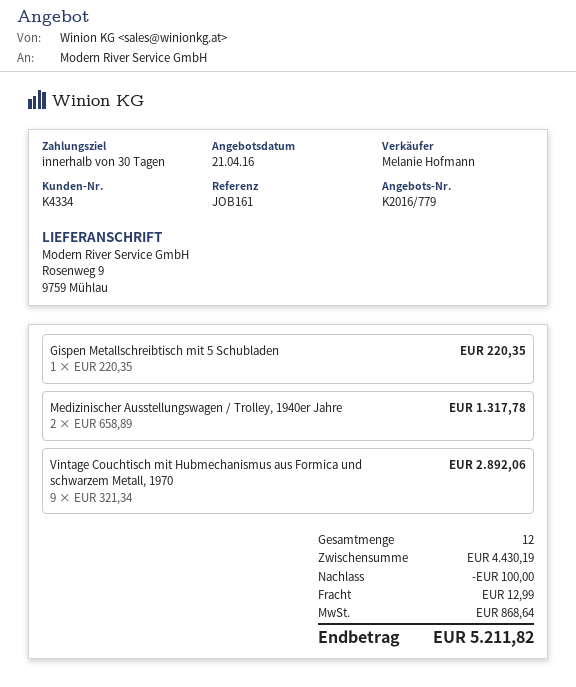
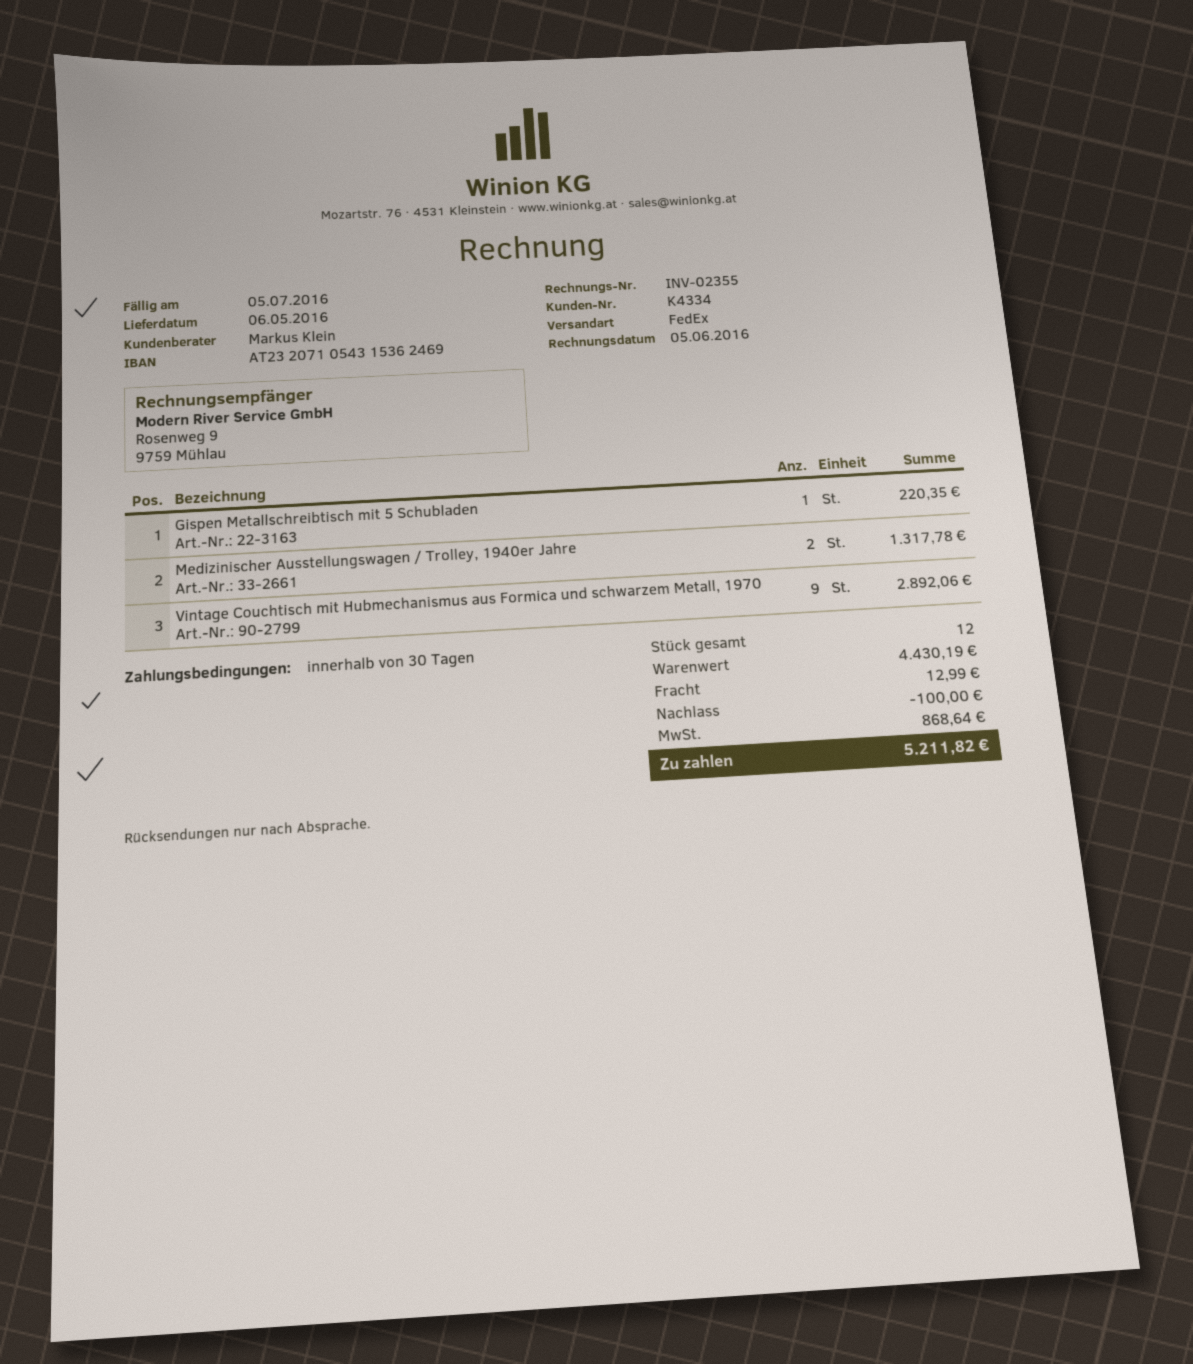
sales rep: Melanie Hofmann -> Markus Klein

